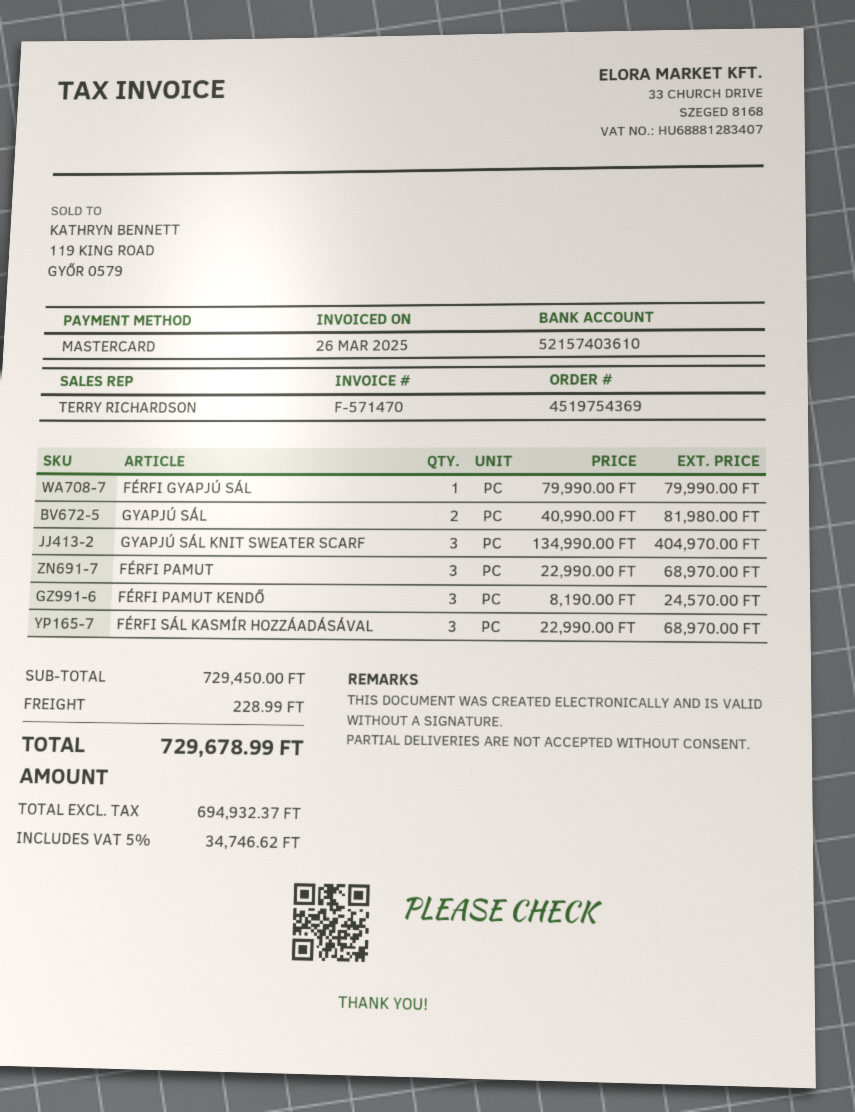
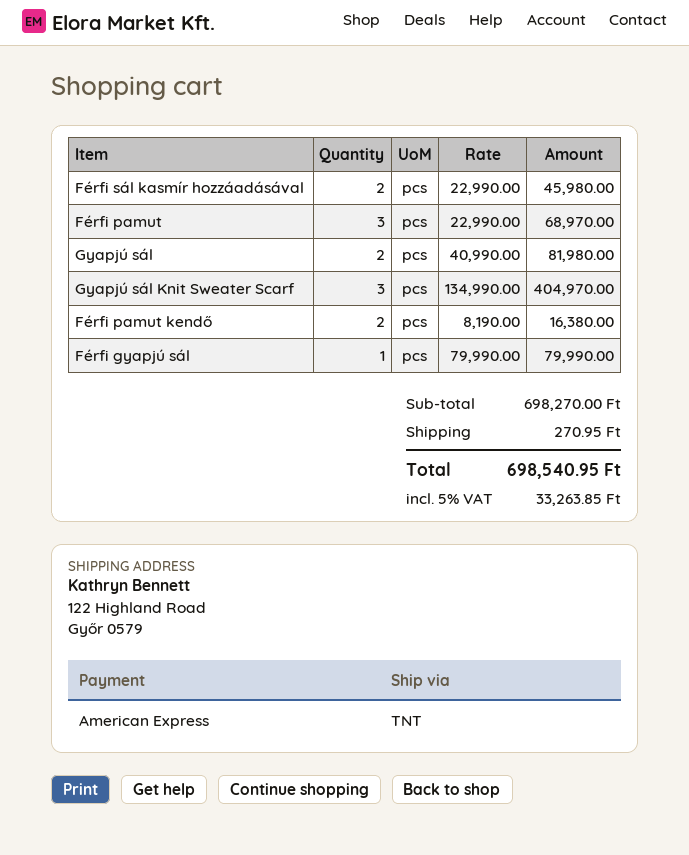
payment method: Mastercard -> American Express
FÉRFI PAMUT KENDŐ: 3 x 8190.00 = 24570.00 -> 2 x 8190.00 = 16380.00
FÉRFI SÁL KASMÍR HOZZÁADÁSÁVAL: 3 x 22990.00 = 68970.00 -> 2 x 22990.00 = 45980.00
subtotal: 729450.00 -> 698270.00
shipping: 228.99 -> 270.95
tax: 5% = 34746.62 -> 5% = 33263.85
total: 729678.99 -> 698540.95

